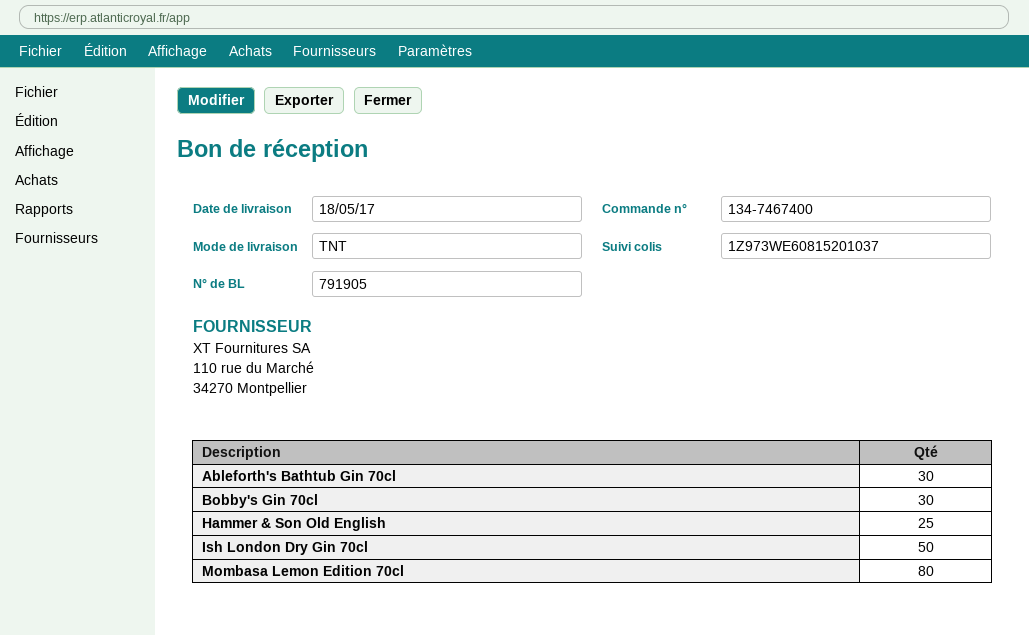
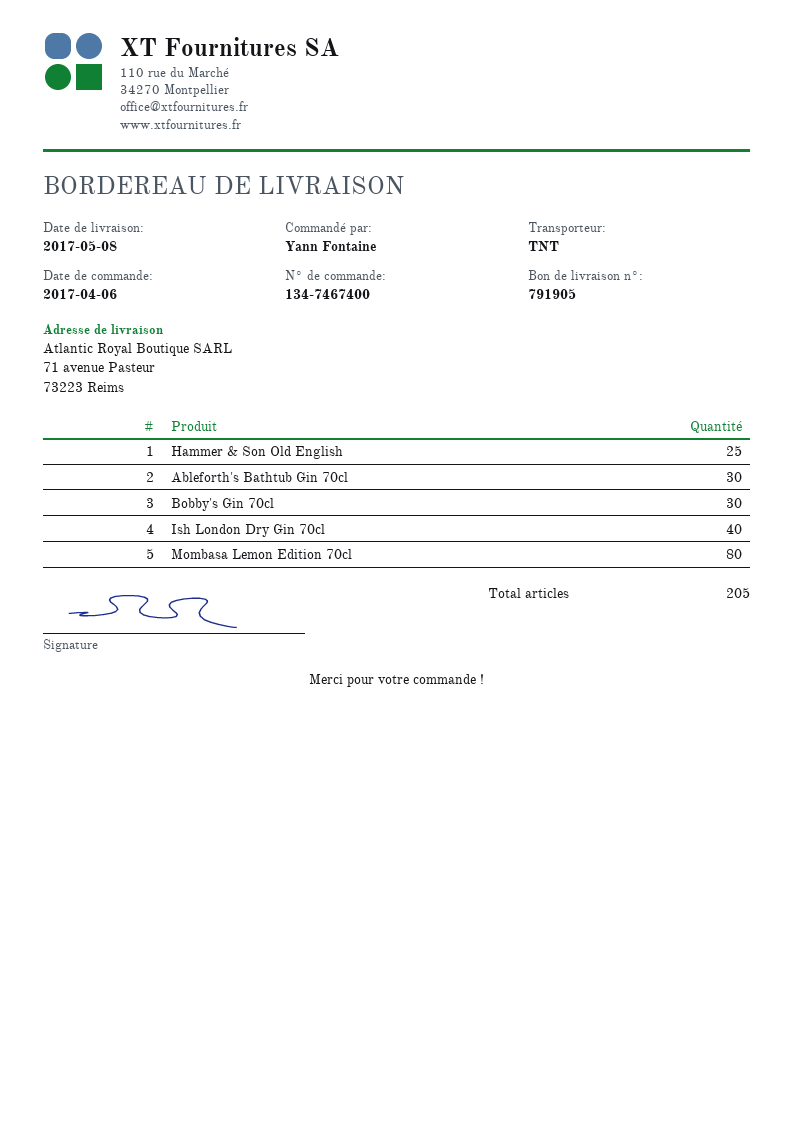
delivery date: 2017-05-18 -> 2017-05-08
Ish London Dry Gin 70cl: 50 -> 40

